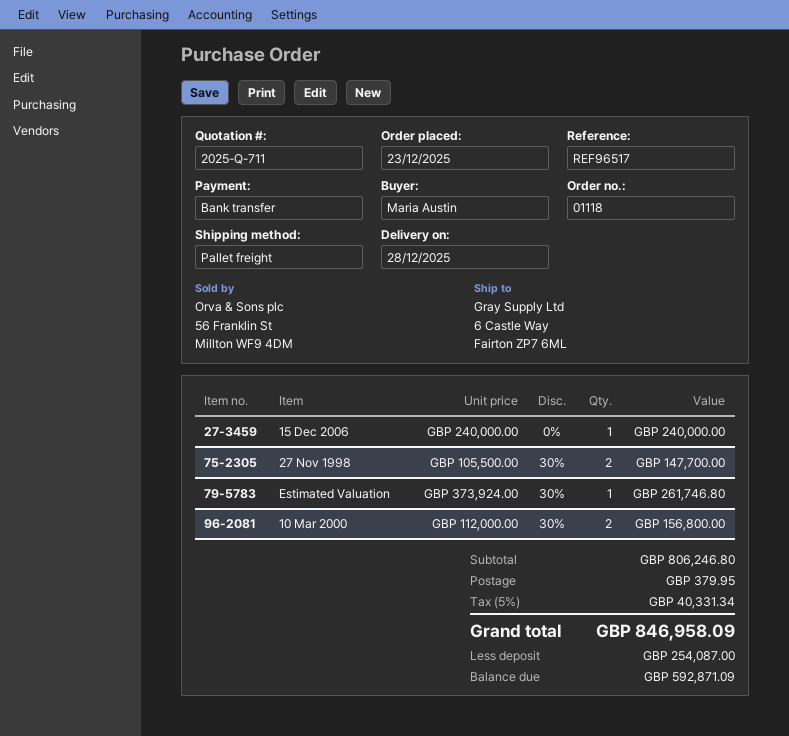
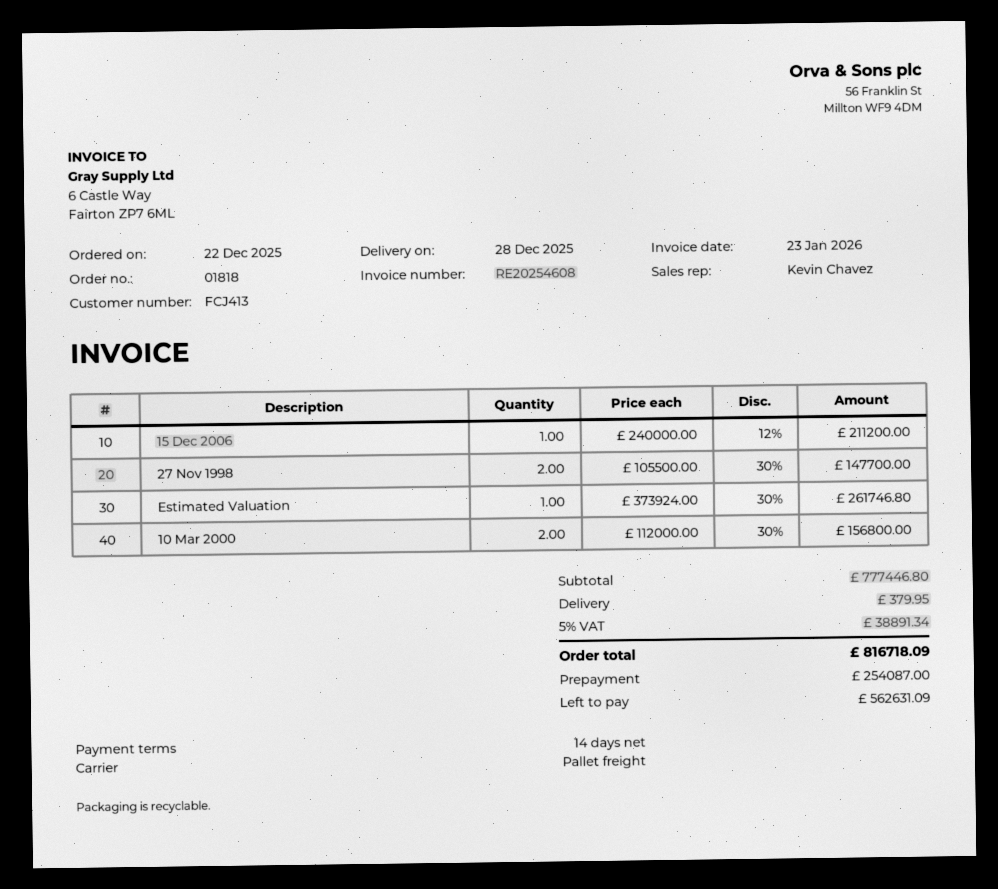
order number: 01118 -> 01818
order date: 2025-12-23 -> 2025-12-22
15 Dec 2006: 1 x 240000.00 = 240000.00 -> 1 x 240000.00 - 12% = 211200.00
subtotal: 806246.80 -> 777446.80
tax: 5% = 40331.34 -> 5% = 38891.34
total: 846958.09 -> 816718.09
balance: 592871.09 -> 562631.09

